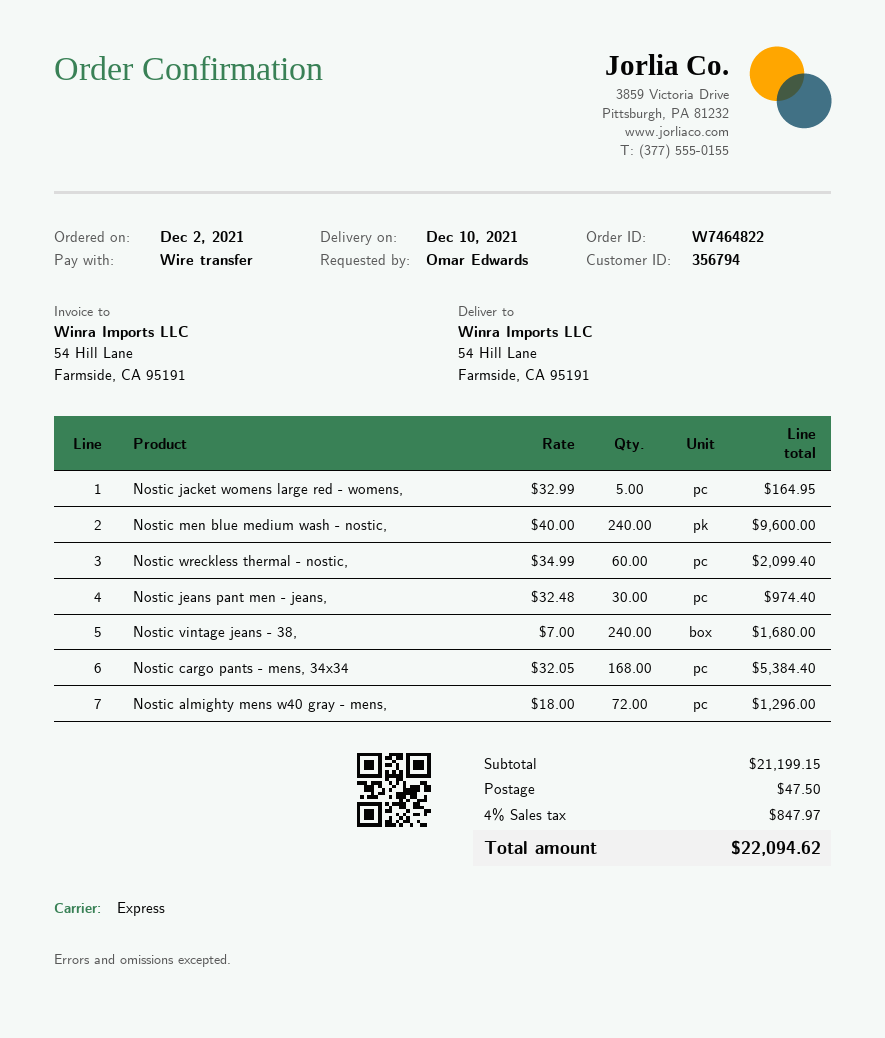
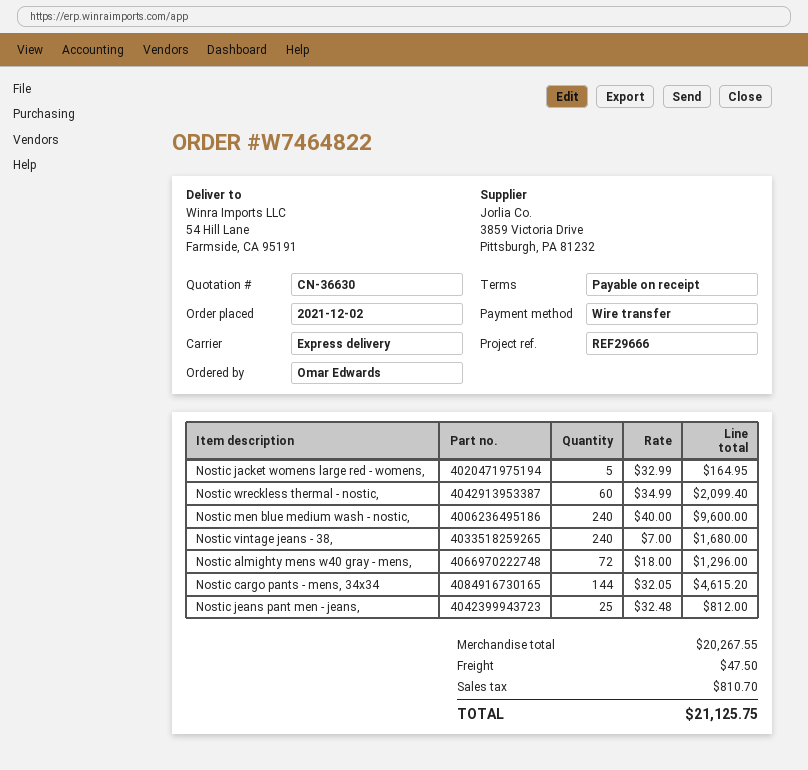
Nostic jeans pant men - jeans,: 30 x 32.48 = 974.40 -> 25 x 32.48 = 812.00
Nostic cargo pants - mens, 34x34: 168 x 32.05 = 5384.40 -> 144 x 32.05 = 4615.20
subtotal: 21199.15 -> 20267.55
tax: 847.97 -> 810.70
total: 22094.62 -> 21125.75

